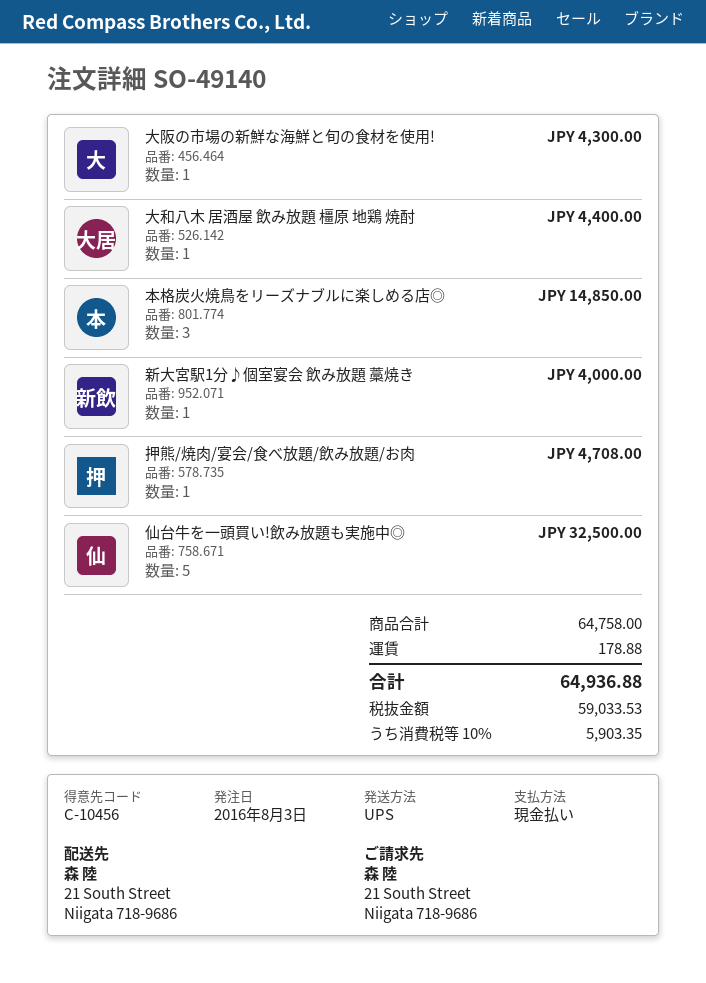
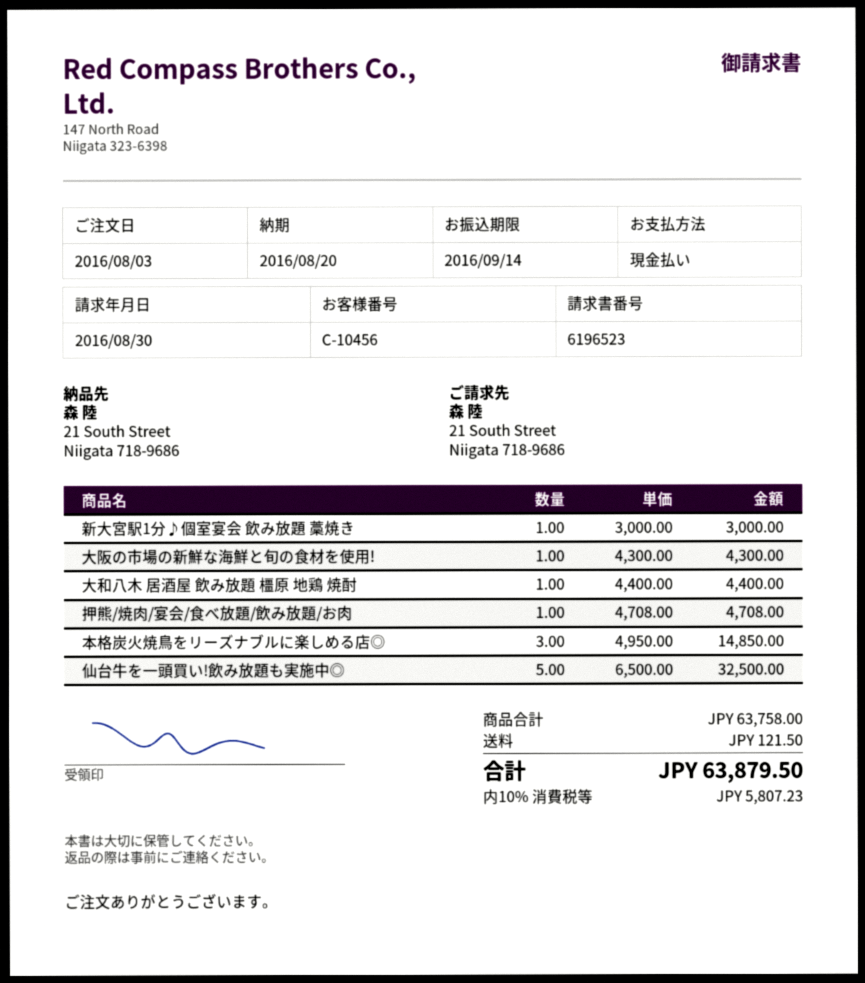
新大宮駅1分♪個室宴会 飲み放題 藁焼き: 1 for 4000.00 -> 1 for 3000.00
subtotal: 64758.00 -> 63758.00
shipping: 178.88 -> 121.50
tax: 10% = 5903.35 -> 10% = 5807.23
total: 64936.88 -> 63879.50

